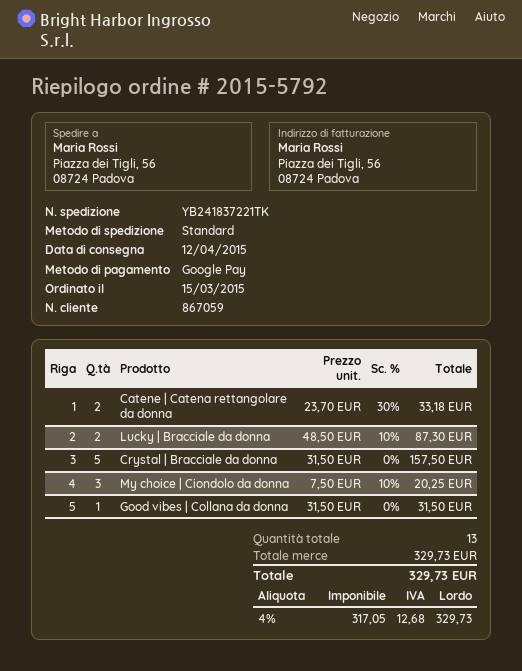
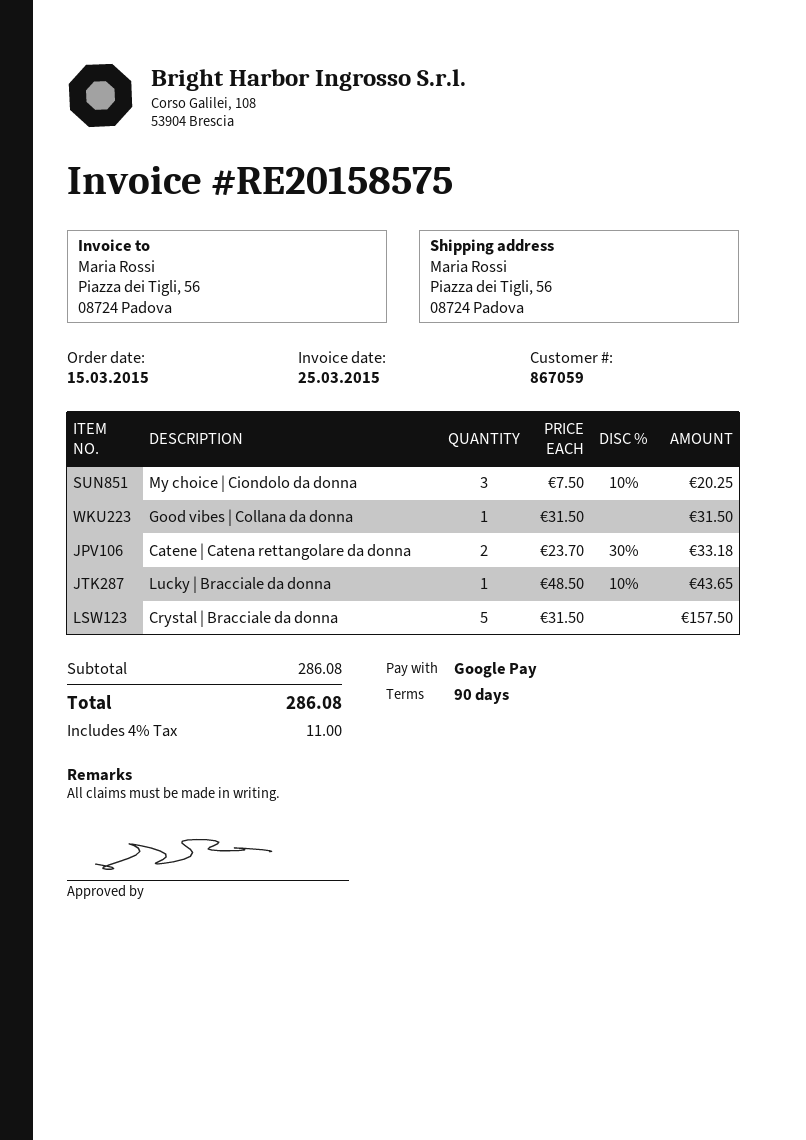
Lucky | Bracciale da donna: 2 x 48.50 - 10% = 87.30 -> 1 x 48.50 - 10% = 43.65
subtotal: 329.73 -> 286.08
tax: 4% = 12.68 -> 4% = 11.00
total: 329.73 -> 286.08

